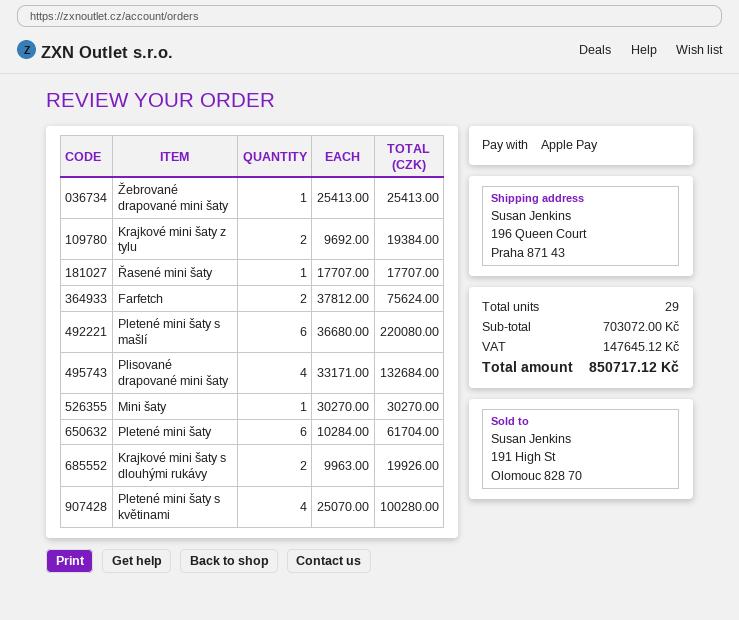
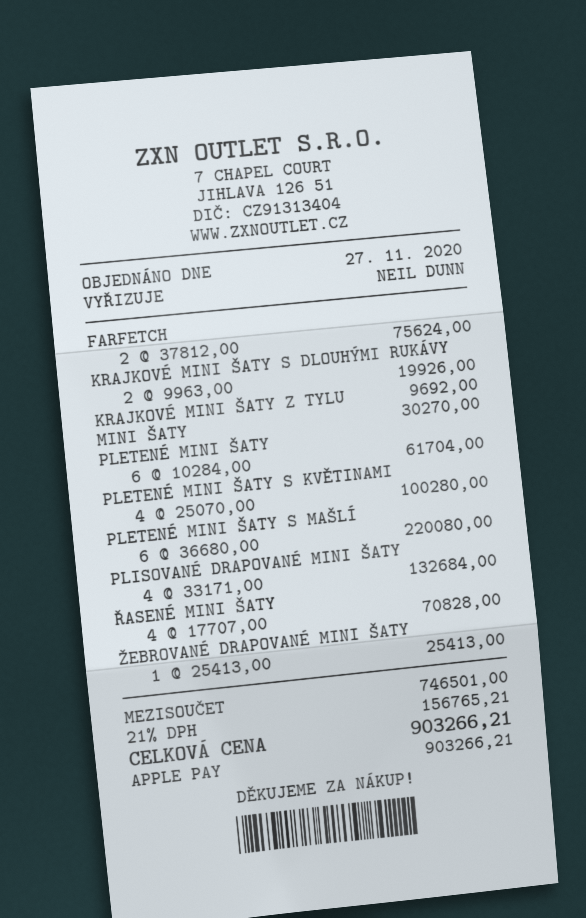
Krajkové mini šaty z tylu: 2 x 9692.00 = 19384.00 -> 1 x 9692.00 = 9692.00
Řasené mini šaty: 1 x 17707.00 = 17707.00 -> 4 x 17707.00 = 70828.00
subtotal: 703072.00 -> 746501.00
tax: 147645.12 -> 156765.21
total: 850717.12 -> 903266.21

